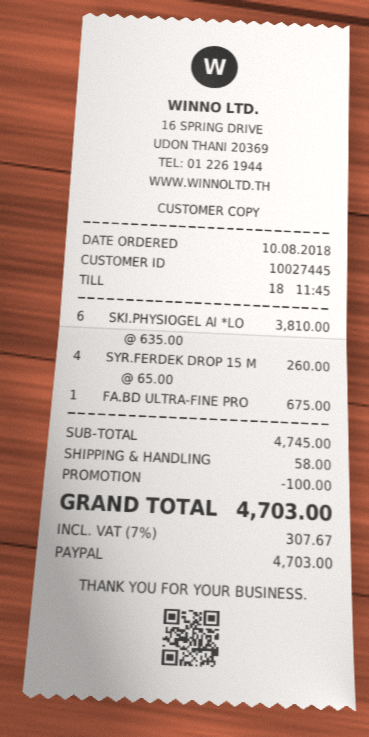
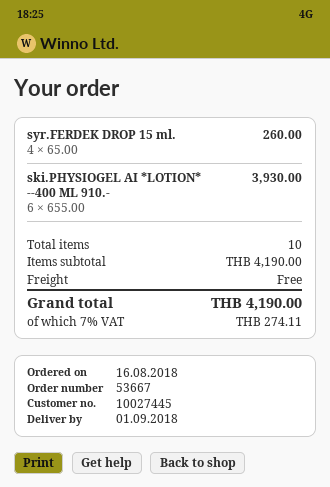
order date: 2018-08-10 -> 2018-08-16
SKI.PHYSIOGEL AI *LO: 6 x 635.00 = 3810.00 -> 6 x 655.00 = 3930.00
FA.BD ULTRA-FINE PRO: 1 x 675.00 = 675.00 -> none
subtotal: 4745.00 -> 4190.00
discount: 100.00 -> none
shipping: 58.00 -> 0.00
tax: 7% = 307.67 -> 7% = 274.11
total: 4703.00 -> 4190.00

